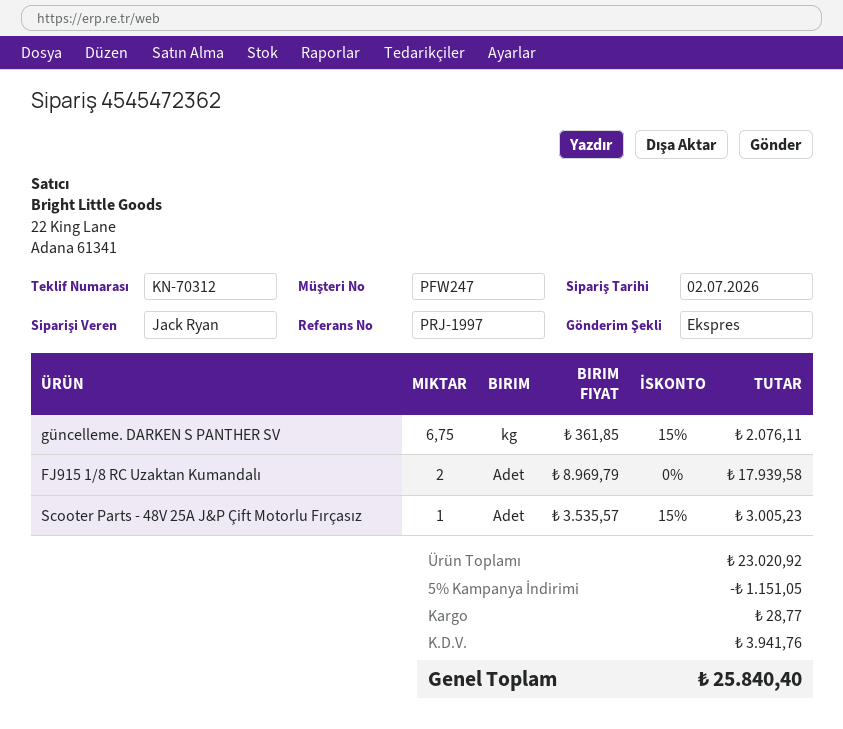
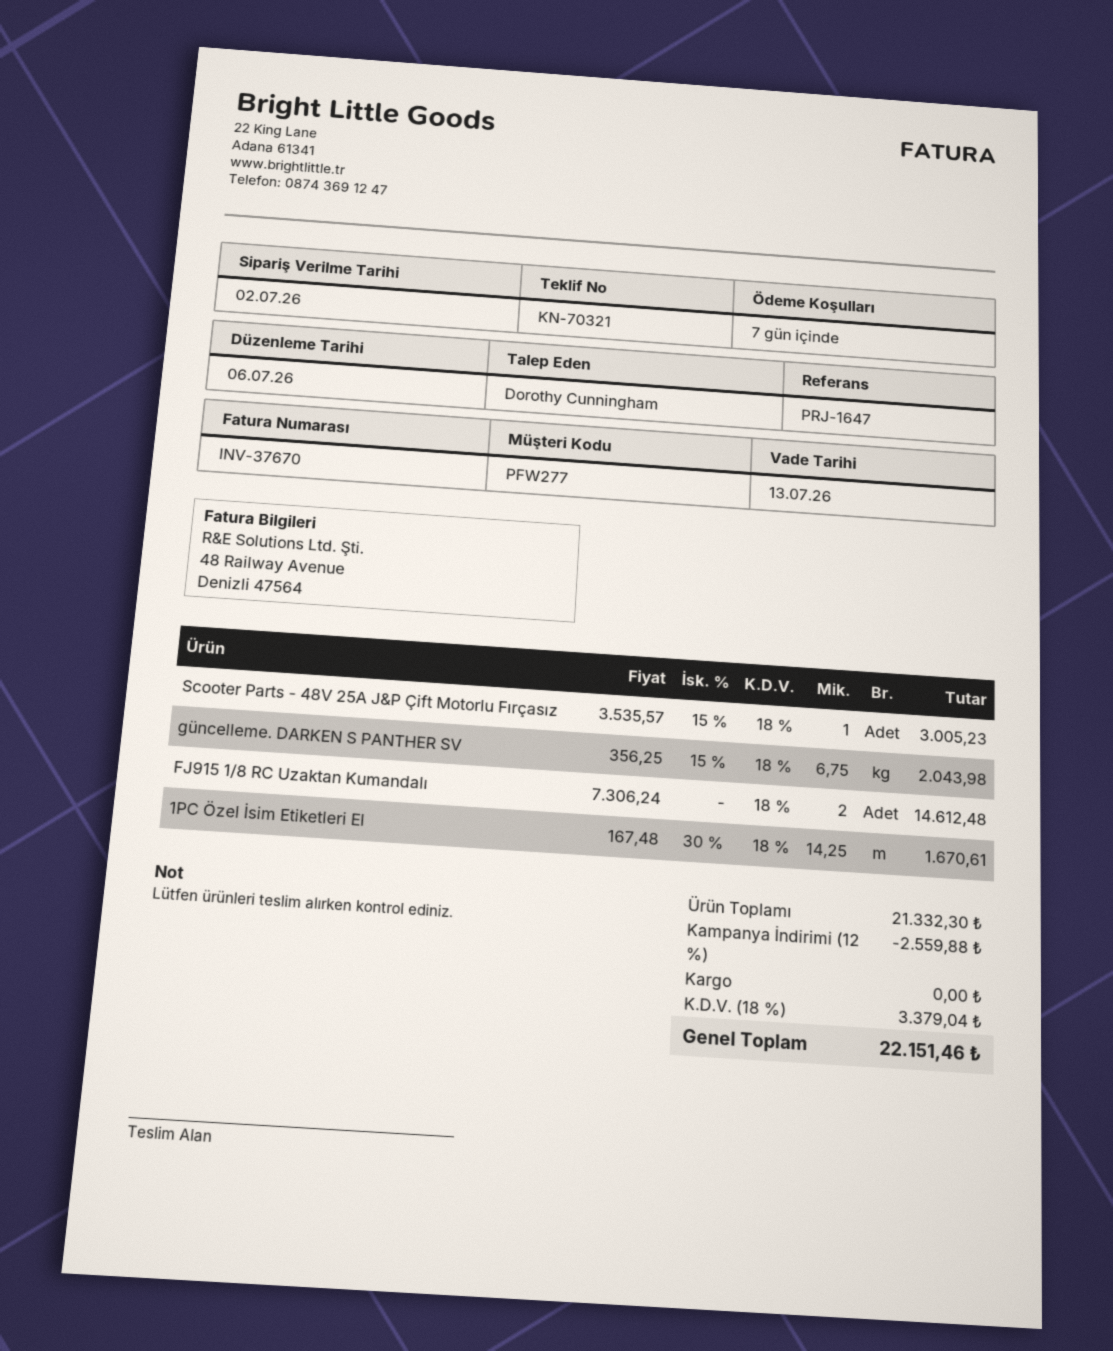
quote number: KN-70312 -> KN-70321
customer number: PFW247 -> PFW277
reference: PRJ-1997 -> PRJ-1647
ordered by: Jack Ryan -> Dorothy Cunningham
güncelleme. DARKEN S PANTHER SV: 6.75 x 361.85 - 15% = 2076.11 -> 6.75 x 356.25 - 15% = 2043.98
FJ915 1/8 RC Uzaktan Kumandalı: 2 x 8969.79 = 17939.58 -> 2 x 7306.24 = 14612.48
1PC Özel İsim Etiketleri El: none -> 14.25 x 167.48 - 30% = 1670.61
subtotal: 23020.92 -> 21332.30
discount: 5% = 1151.05 -> 12% = 2559.88
shipping: 28.77 -> 0.00
tax: 3941.76 -> 3379.04
total: 25840.40 -> 22151.46

